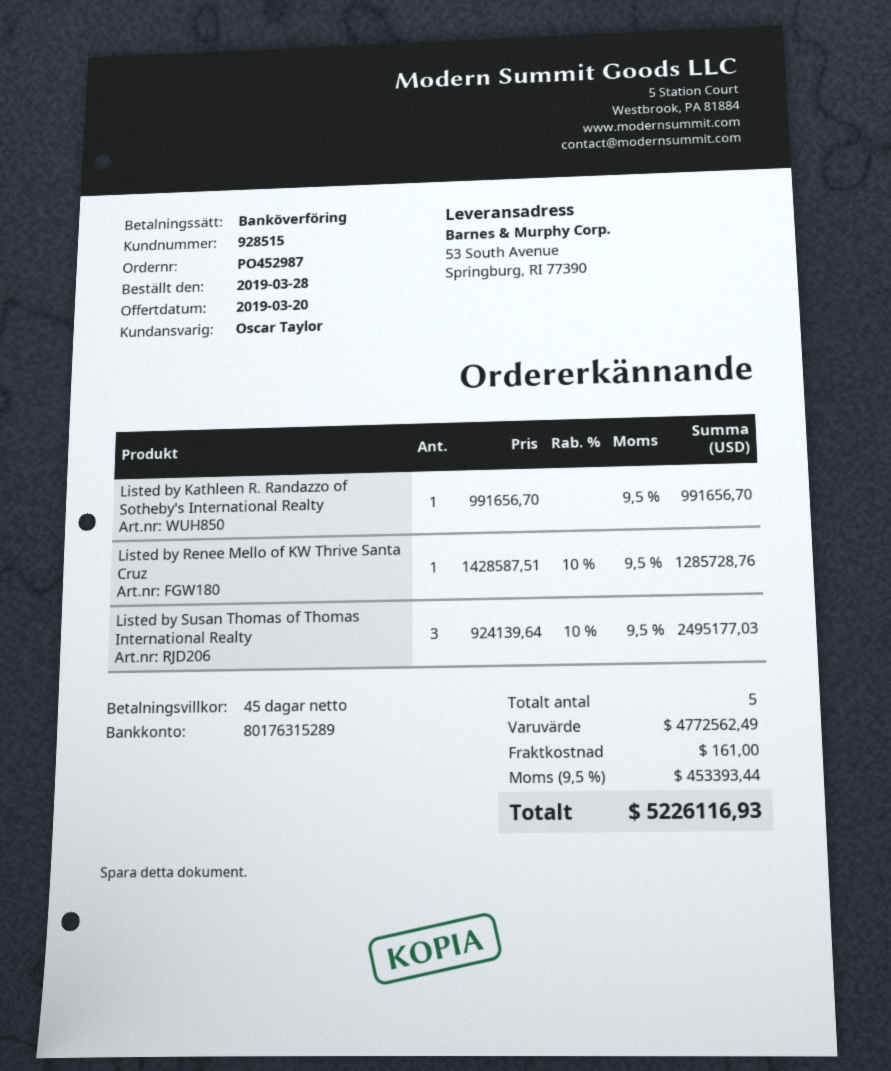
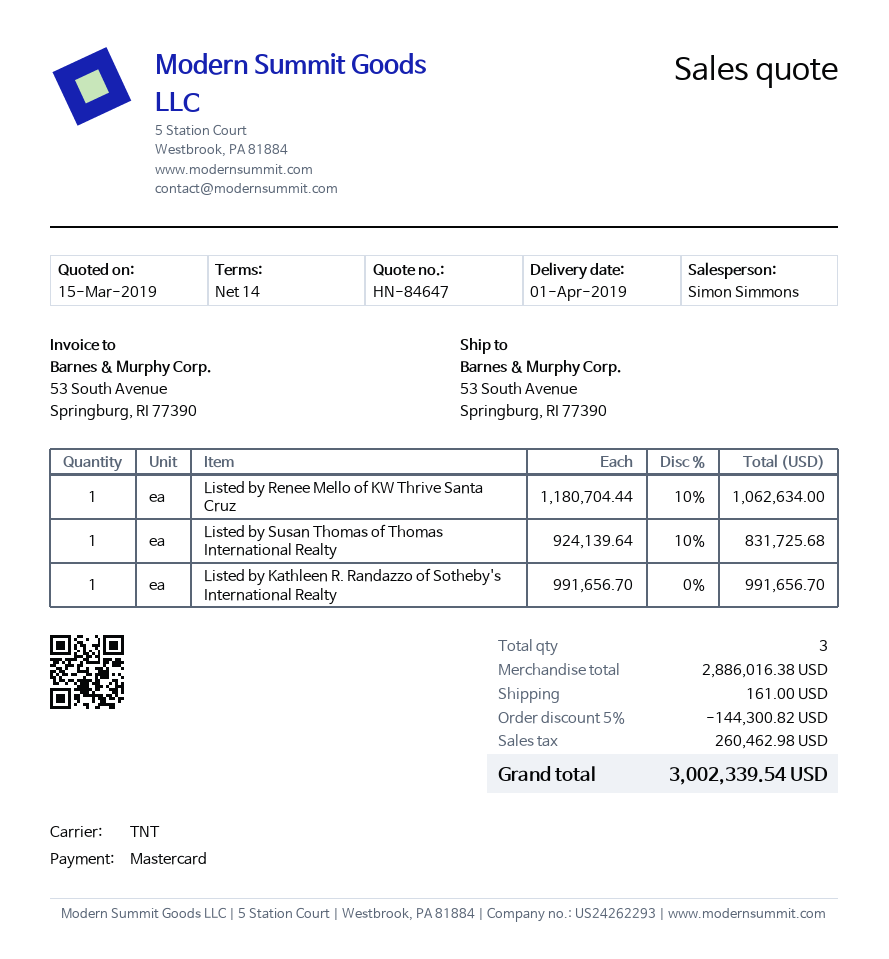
quote date: 2019-03-20 -> 2019-03-15
payment terms: 45 days -> 14 days
sales rep: Oscar Taylor -> Simon Simmons
payment method: bank transfer -> Mastercard
Listed by Renee Mello of KW Thrive Santa Cruz: 1 x 1428587.51 - 10% = 1285728.76 -> 1 x 1180704.44 - 10% = 1062634.00
Listed by Susan Thomas of Thomas International Realty: 3 x 924139.64 - 10% = 2495177.03 -> 1 x 924139.64 - 10% = 831725.68
total quantity: 5 -> 3
subtotal: 4772562.49 -> 2886016.38
discount: none -> 5% = 144300.82
tax: 453393.44 -> 260462.98
total: 5226116.93 -> 3002339.54

